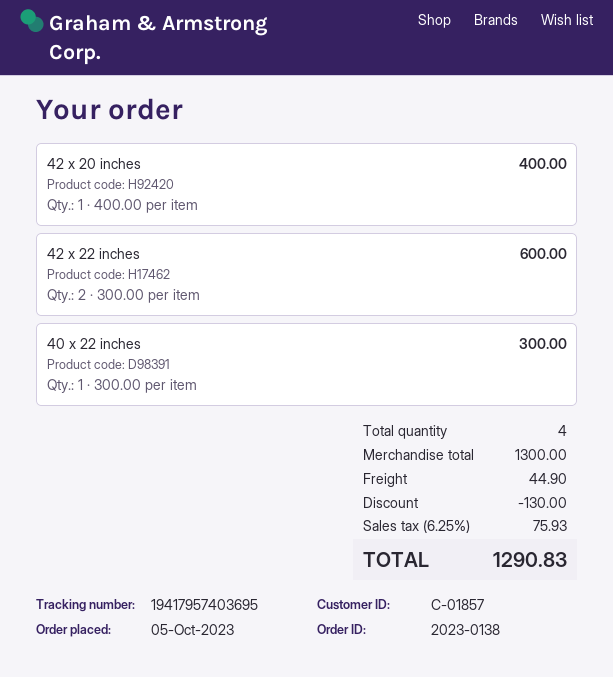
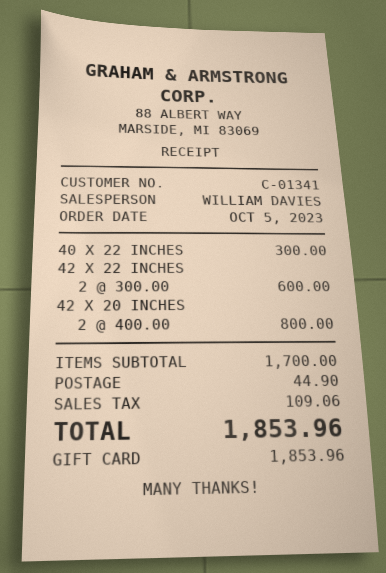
customer number: C-01857 -> C-01341
42 x 20 inches: 1 x 400.00 = 400.00 -> 2 x 400.00 = 800.00
subtotal: 1300.00 -> 1700.00
discount: 130.00 -> none
tax: 75.93 -> 109.06
total: 1290.83 -> 1853.96

